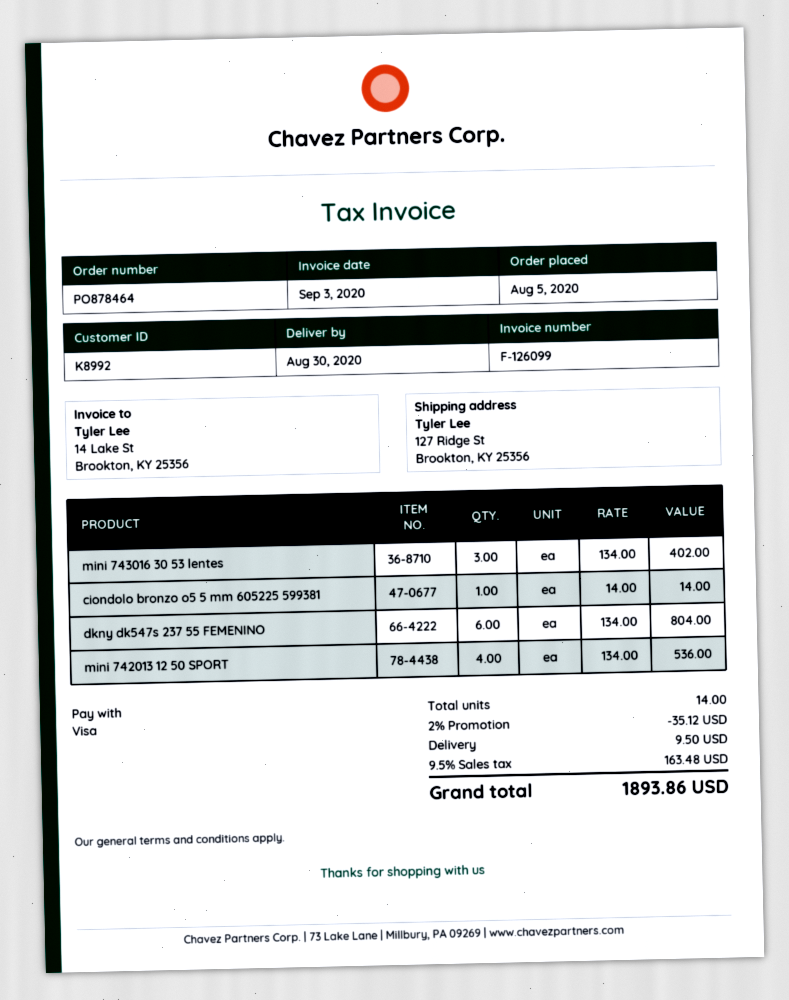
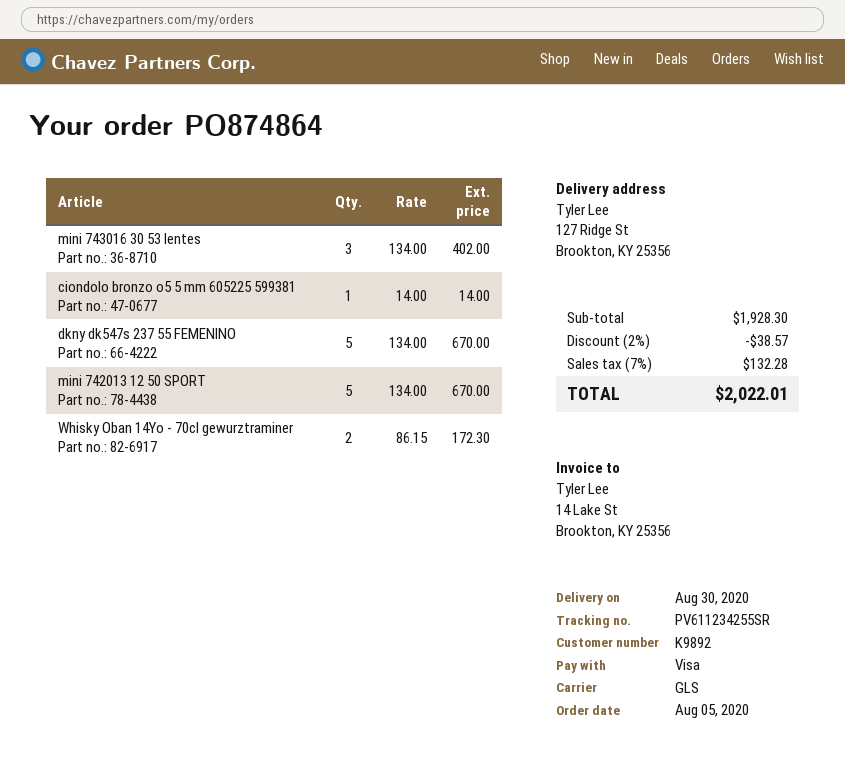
order number: PO878464 -> PO874864
customer number: K8992 -> K9892
dkny dk547s 237 55 FEMENINO: 6 x 134.00 = 804.00 -> 5 x 134.00 = 670.00
mini 742013 12 50 SPORT: 4 x 134.00 = 536.00 -> 5 x 134.00 = 670.00
Whisky Oban 14Yo - 70cl gewurztraminer: none -> 2 x 86.15 = 172.30
discount: 2% = 35.12 -> 2% = 38.57
shipping: 9.50 -> none
tax: 9.5% = 163.48 -> 7% = 132.28
total: 1893.86 -> 2022.01

